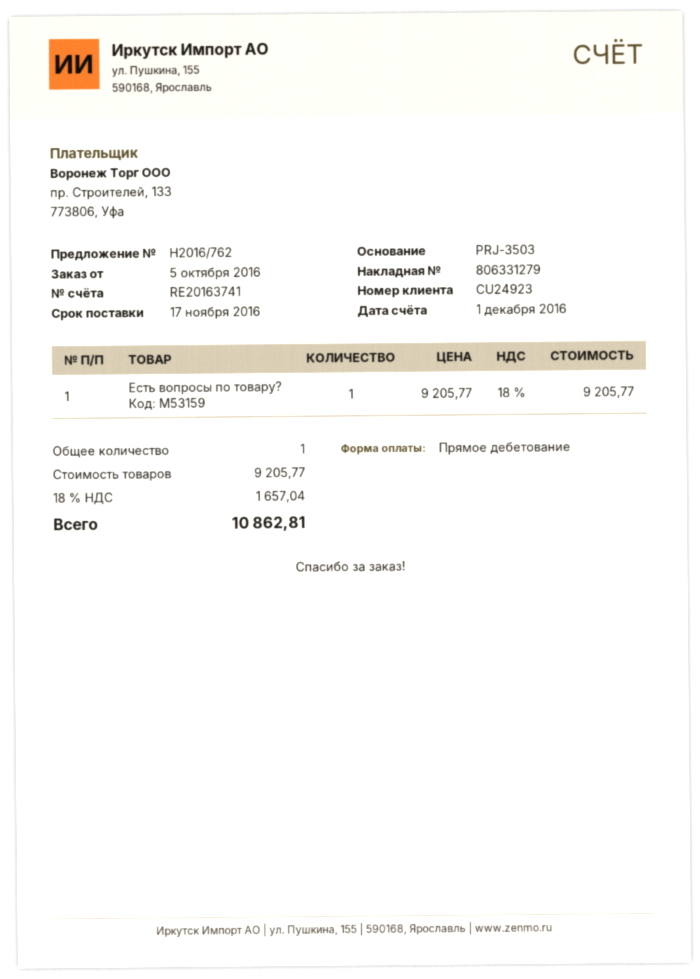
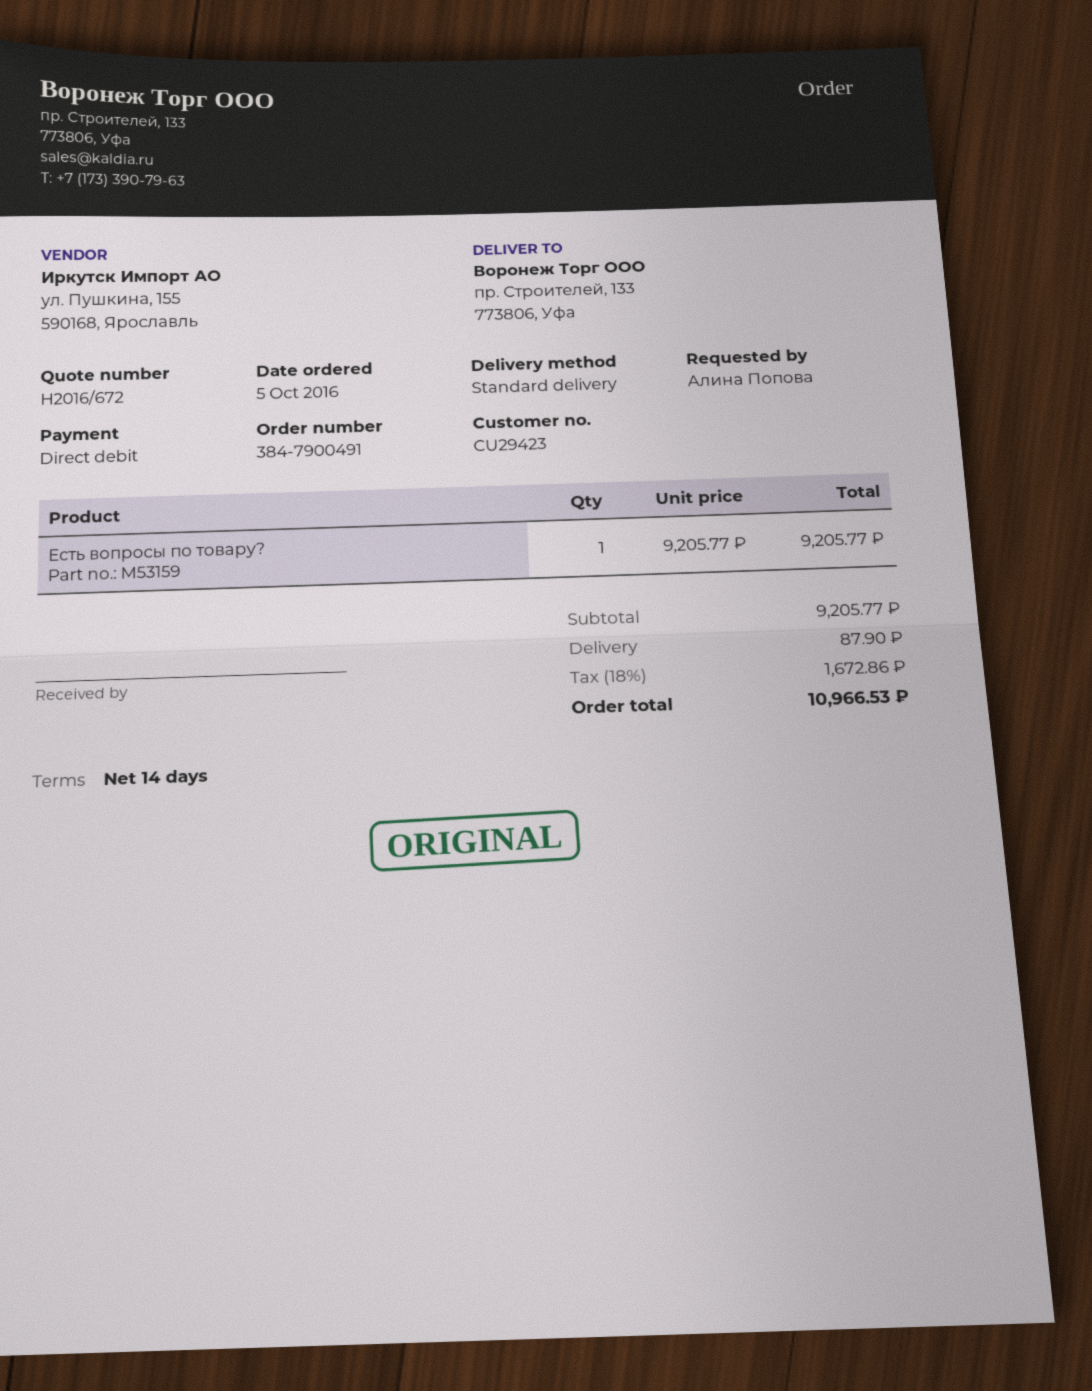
quote number: H2016/762 -> H2016/672
customer number: CU24923 -> CU29423
shipping: none -> 87.90
tax: 18% = 1657.04 -> 18% = 1672.86
total: 10862.81 -> 10966.53

